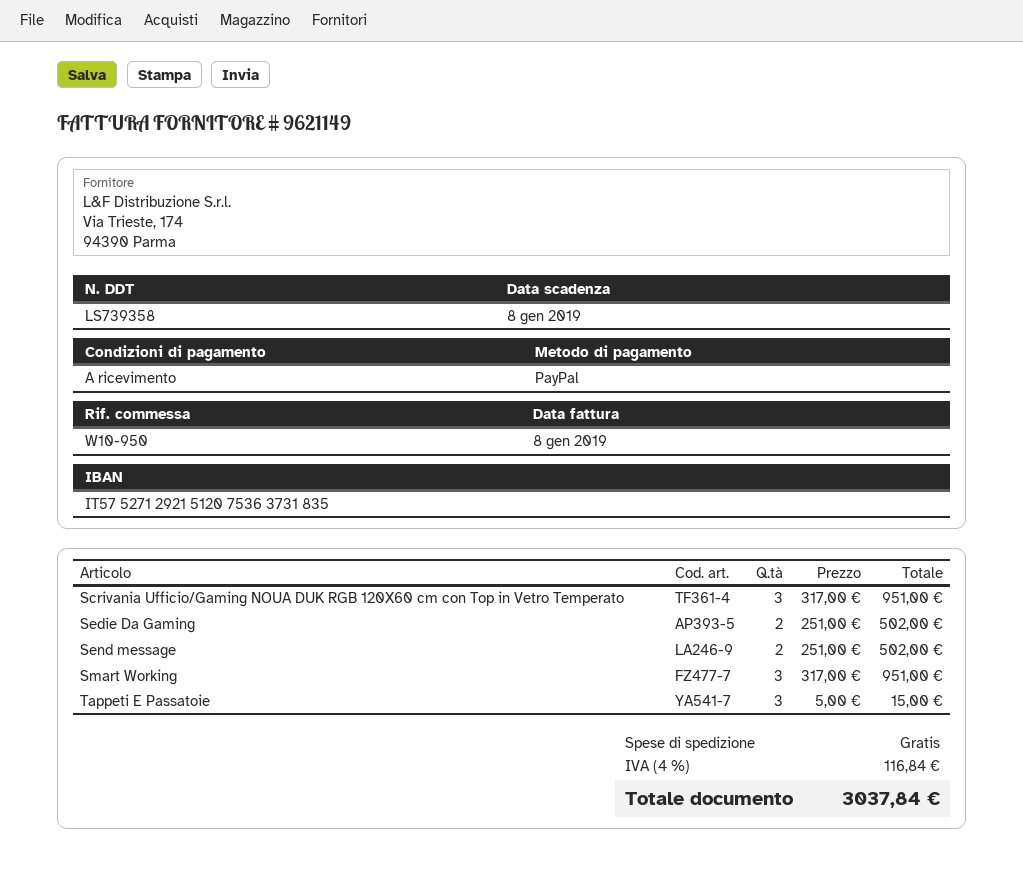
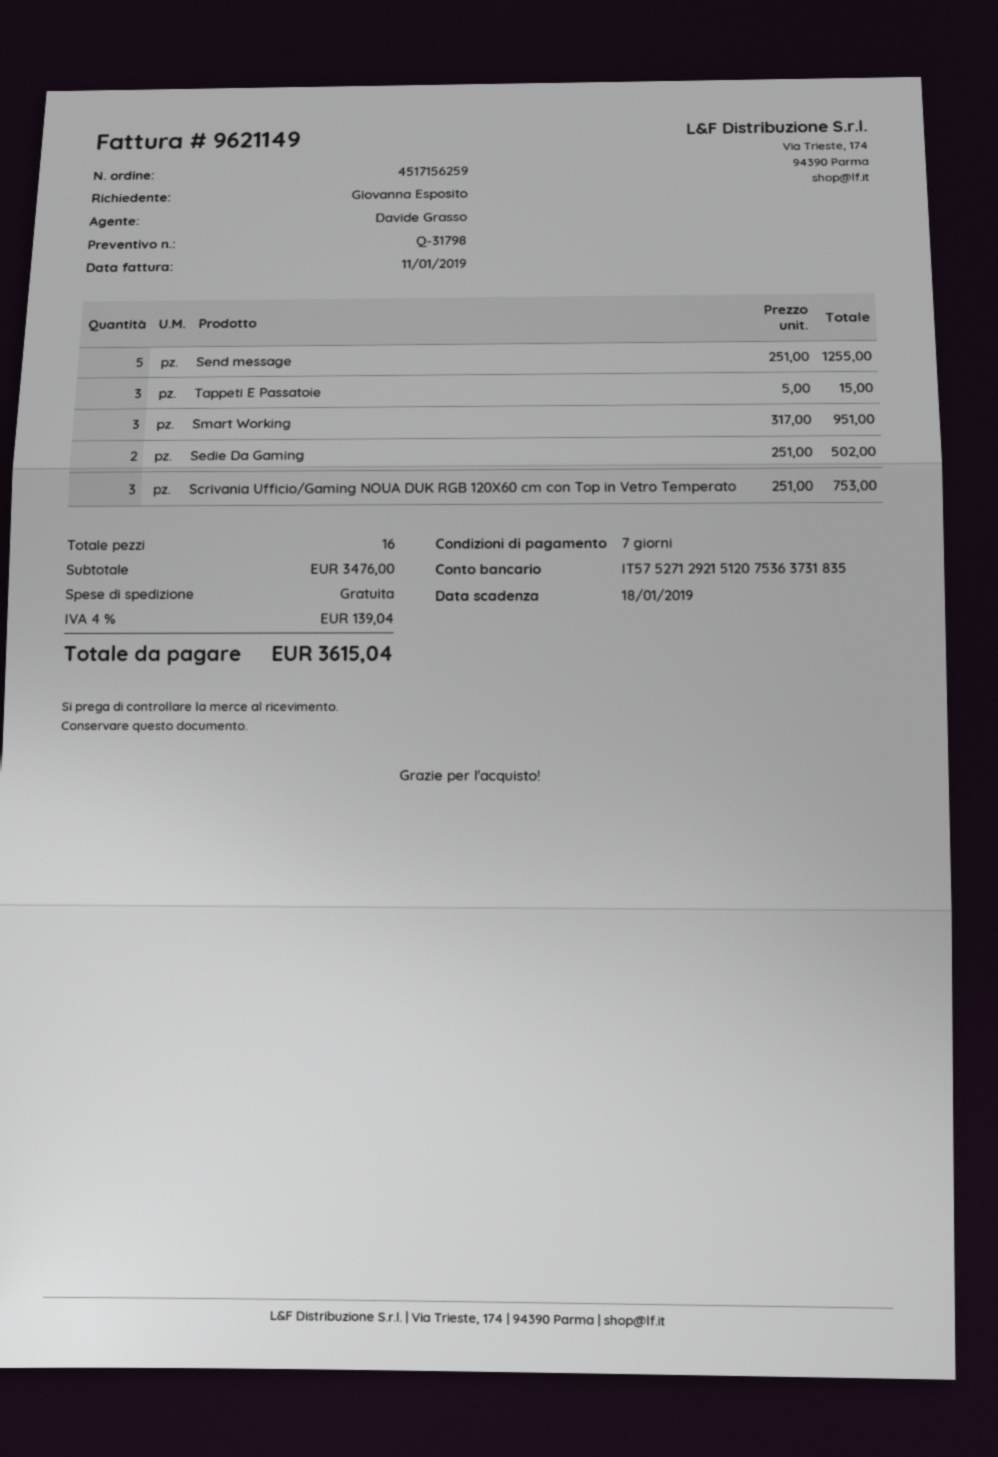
invoice date: 2019-01-08 -> 2019-01-11
payment terms: on receipt -> 7 days
due date: 2019-01-08 -> 2019-01-18
Scrivania Ufficio/Gaming NOUA DUK RGB 120X60 cm con Top in Vetro Temperato: 3 x 317.00 = 951.00 -> 3 x 251.00 = 753.00
Send message: 2 x 251.00 = 502.00 -> 5 x 251.00 = 1255.00
tax: 4% = 116.84 -> 4% = 139.04
total: 3037.84 -> 3615.04

